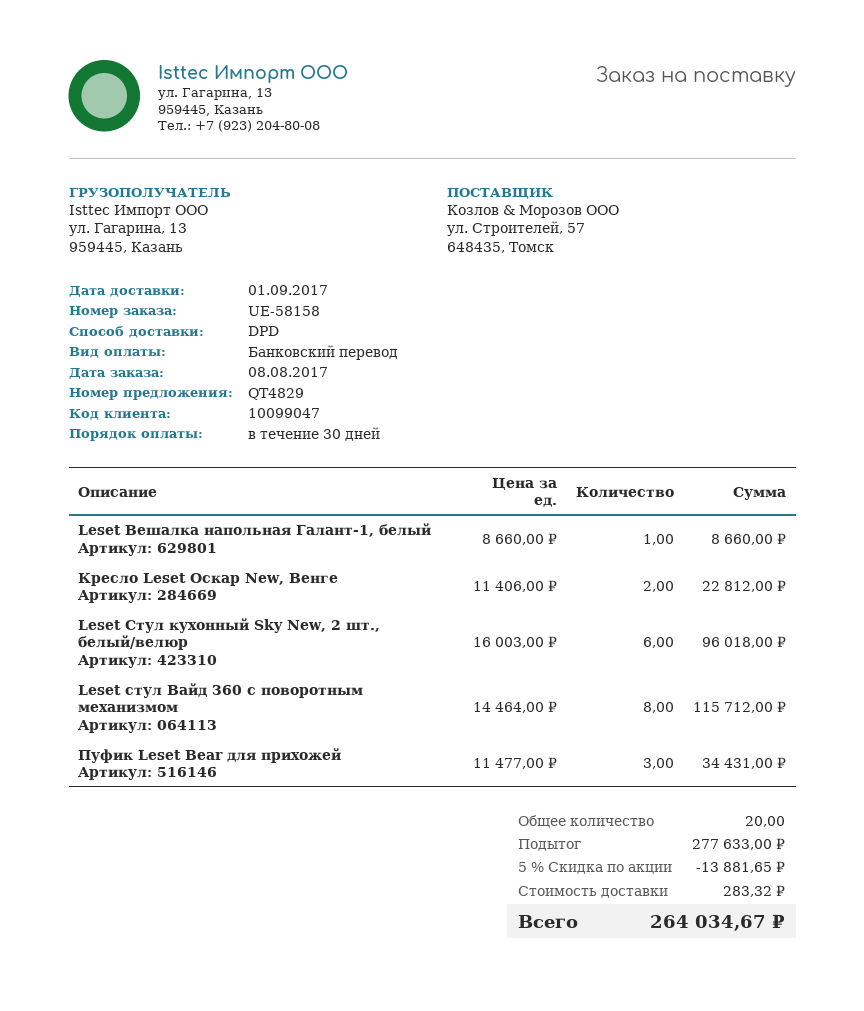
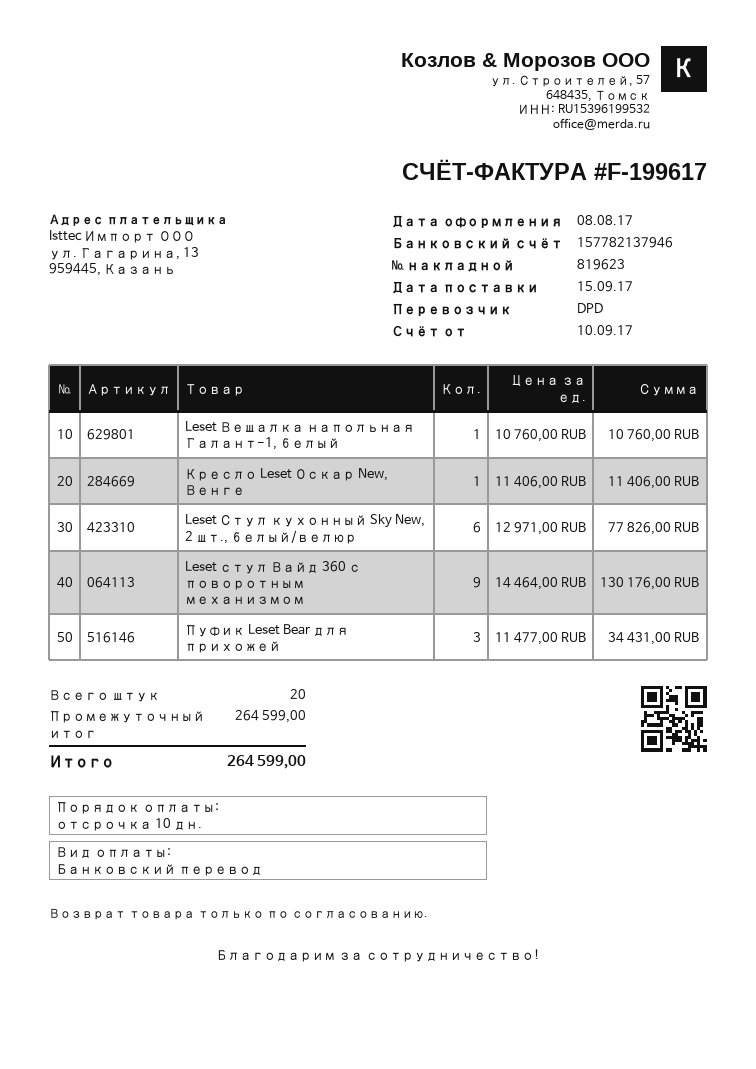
delivery date: 2017-09-01 -> 2017-09-15
payment terms: 30 days -> 10 days
Leset Вешалка напольная Галант-1, белый: 1 x 8660.00 = 8660.00 -> 1 x 10760.00 = 10760.00
Кресло Leset Оскар New, Венге: 2 x 11406.00 = 22812.00 -> 1 x 11406.00 = 11406.00
Leset Стул кухонный Sky New, 2 шт., белый/велюр: 6 x 16003.00 = 96018.00 -> 6 x 12971.00 = 77826.00
Leset стул Вайд 360 с поворотным механизмом: 8 x 14464.00 = 115712.00 -> 9 x 14464.00 = 130176.00
subtotal: 277633.00 -> 264599.00
discount: 5% = 13881.65 -> none
shipping: 283.32 -> none
total: 264034.67 -> 264599.00

